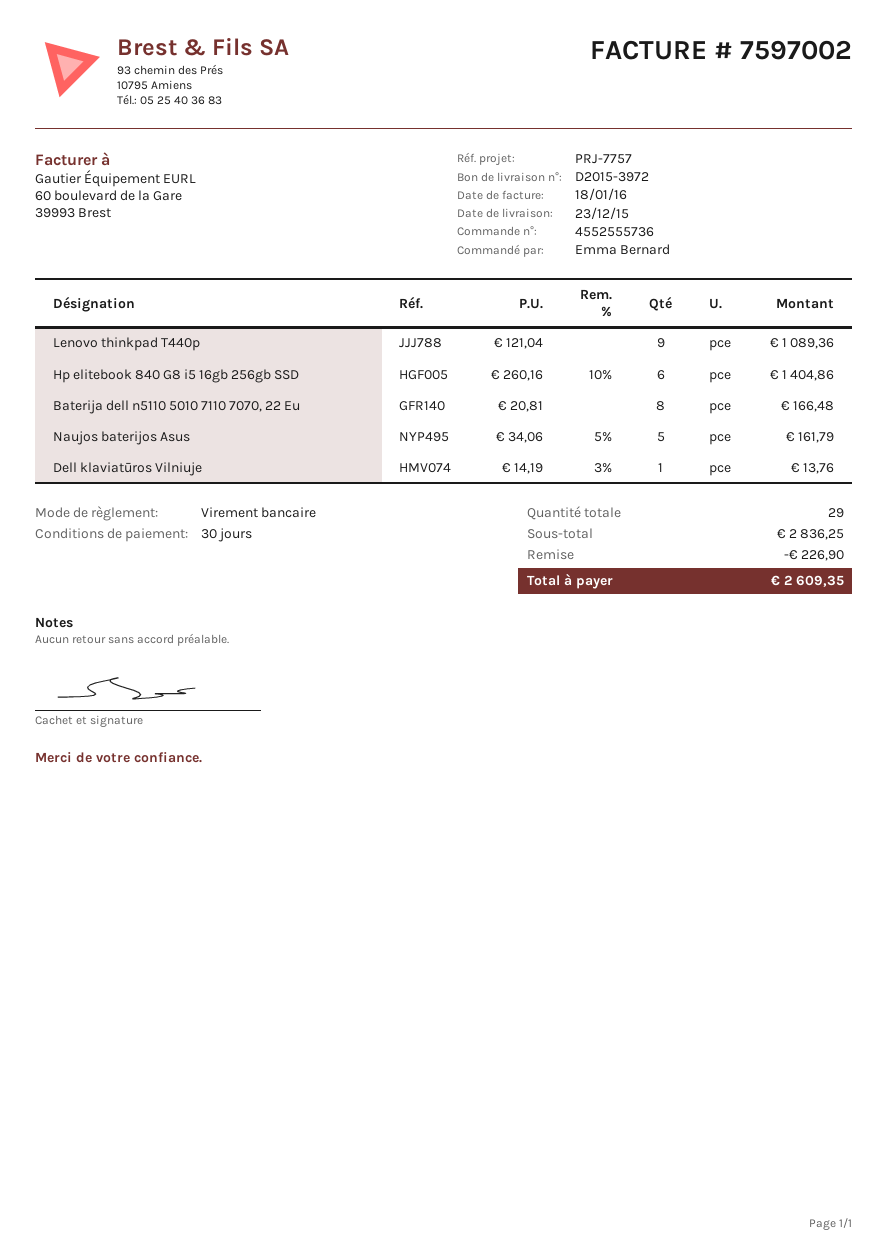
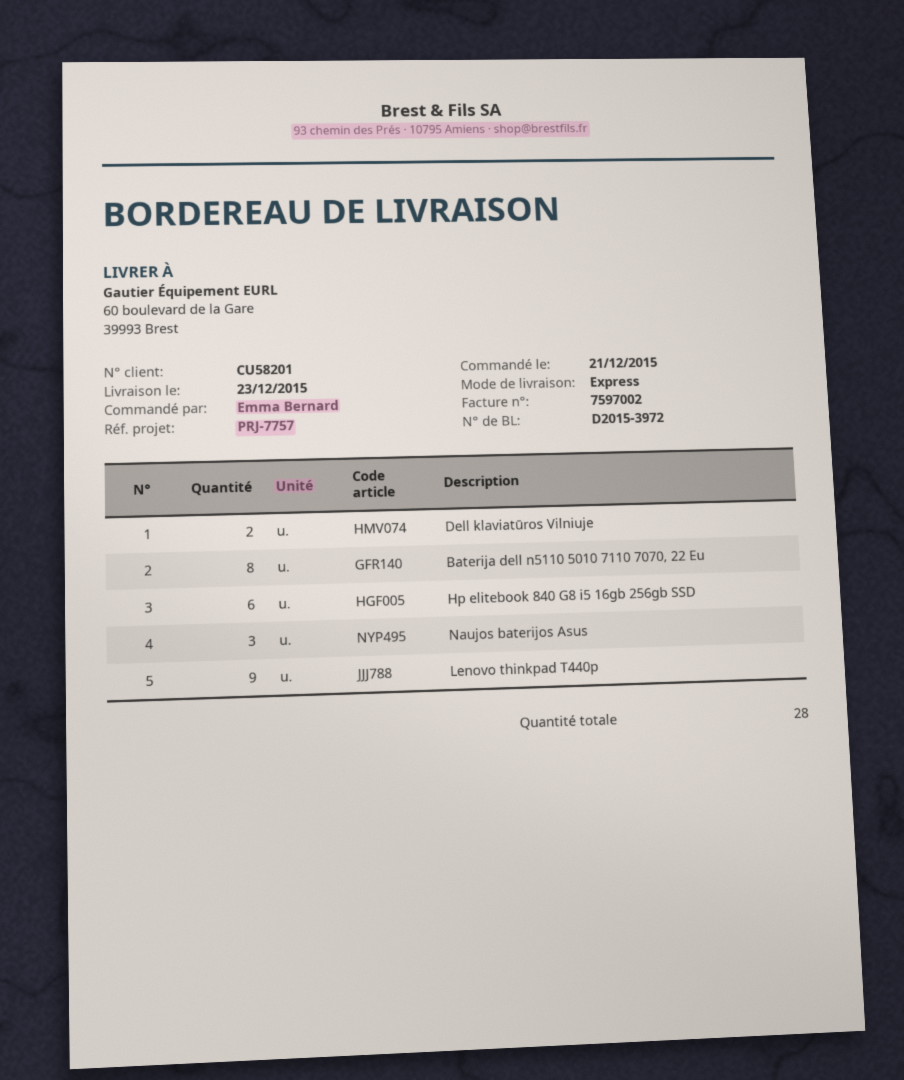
Naujos baterijos Asus: 5 -> 3
Dell klaviatūros Vilniuje: 1 -> 2
total quantity: 29 -> 28

